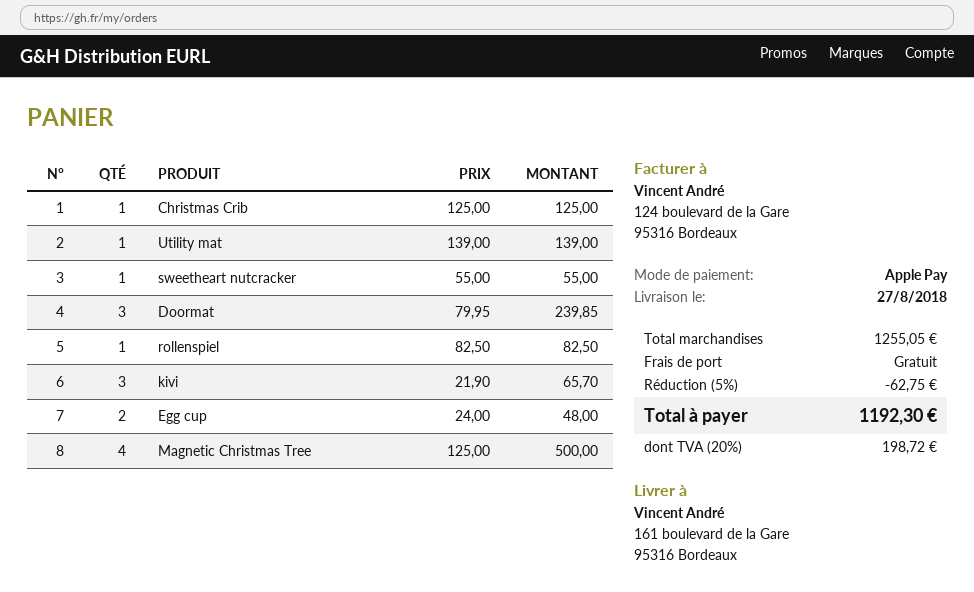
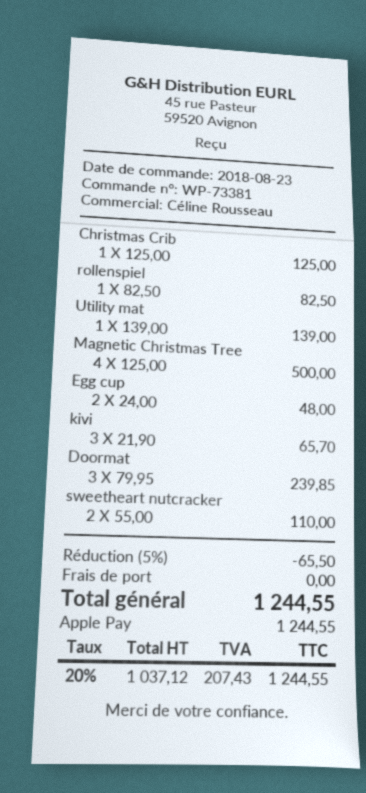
sweetheart nutcracker: 1 x 55.00 = 55.00 -> 2 x 55.00 = 110.00
discount: 5% = 62.75 -> 5% = 65.50
tax: 20% = 198.72 -> 20% = 207.43
total: 1192.30 -> 1244.55

